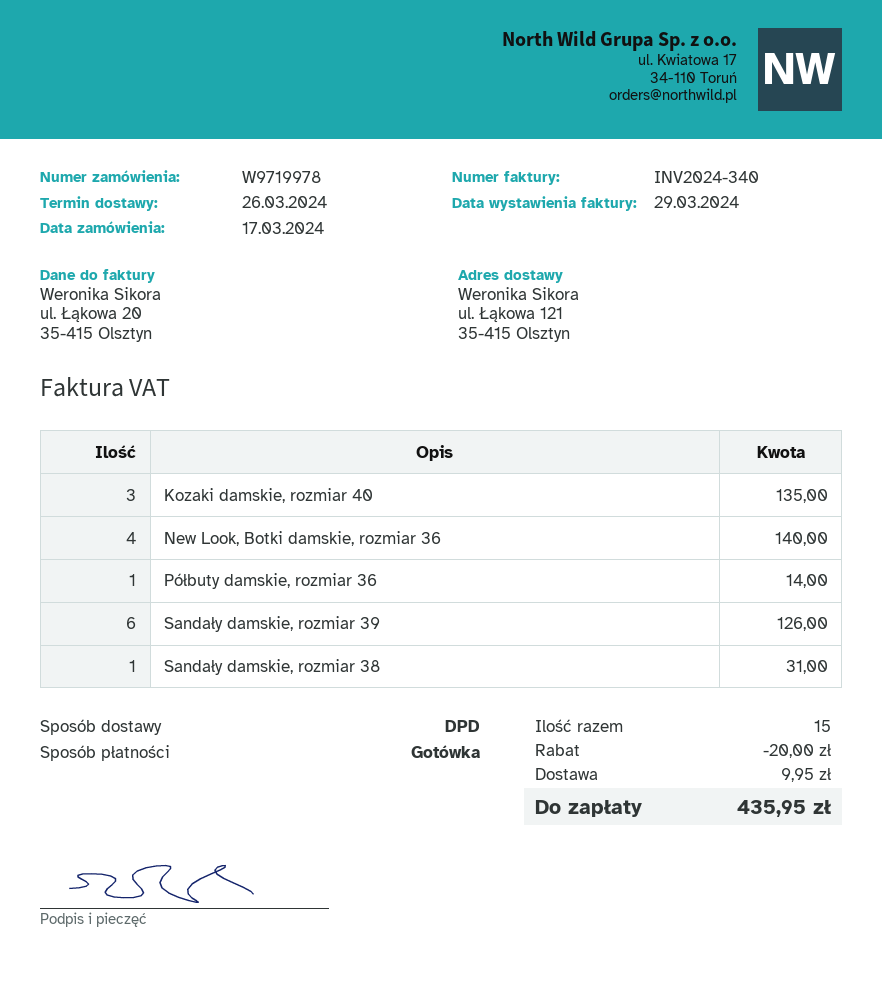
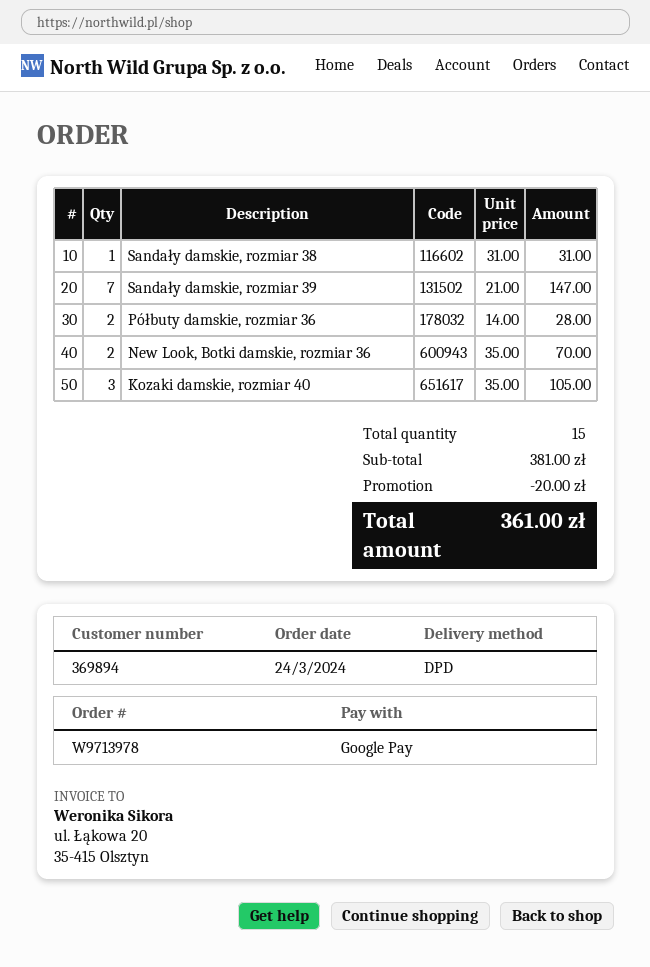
order number: W9719978 -> W9713978
order date: 2024-03-17 -> 2024-03-24
payment method: cash -> Google Pay
Kozaki damskie, rozmiar 40: 3 for 135.00 -> 3 for 105.00
New Look, Botki damskie, rozmiar 36: 4 for 140.00 -> 2 for 70.00
Półbuty damskie, rozmiar 36: 1 for 14.00 -> 2 for 28.00
Sandały damskie, rozmiar 39: 6 for 126.00 -> 7 for 147.00
shipping: 9.95 -> none
total: 435.95 -> 361.00

